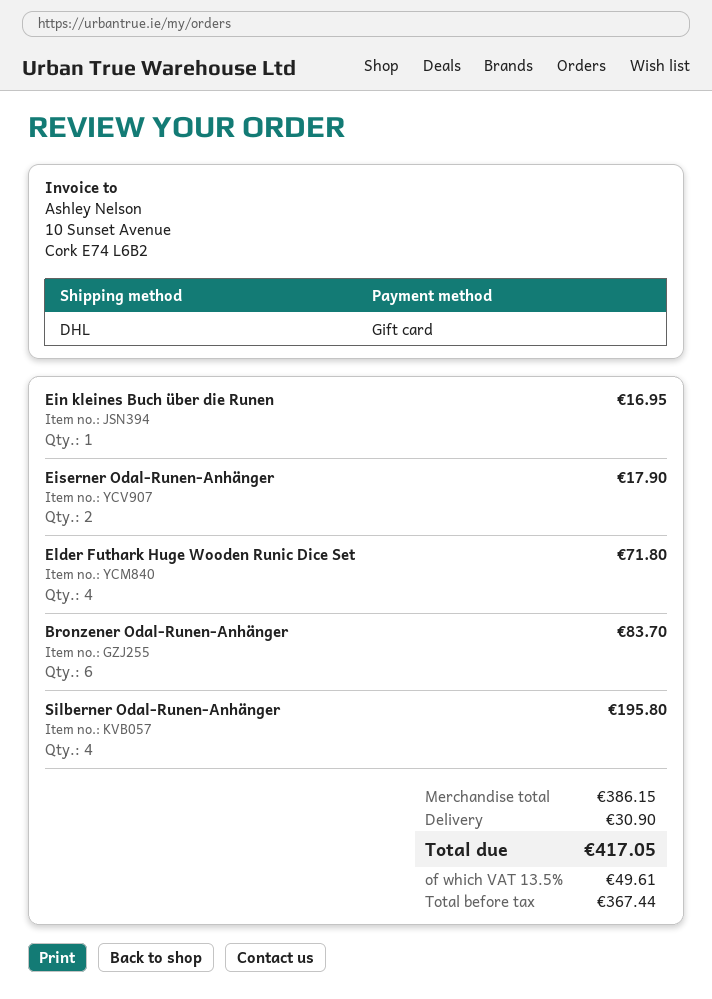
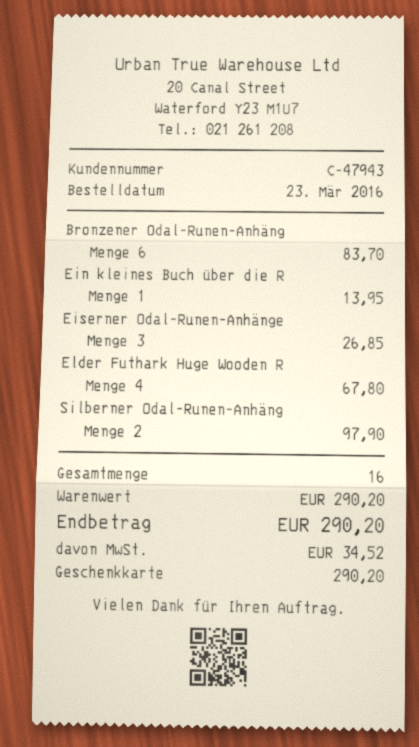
Ein kleines Buch über die Runen: 1 for 16.95 -> 1 for 13.95
Eiserner Odal-Runen-Anhänger: 2 for 17.90 -> 3 for 26.85
Elder Futhark Huge Wooden Runic Dice Set: 4 for 71.80 -> 4 for 67.80
Silberner Odal-Runen-Anhänger: 4 for 195.80 -> 2 for 97.90
subtotal: 386.15 -> 290.20
shipping: 30.90 -> none
tax: 49.61 -> 34.52
total: 417.05 -> 290.20

